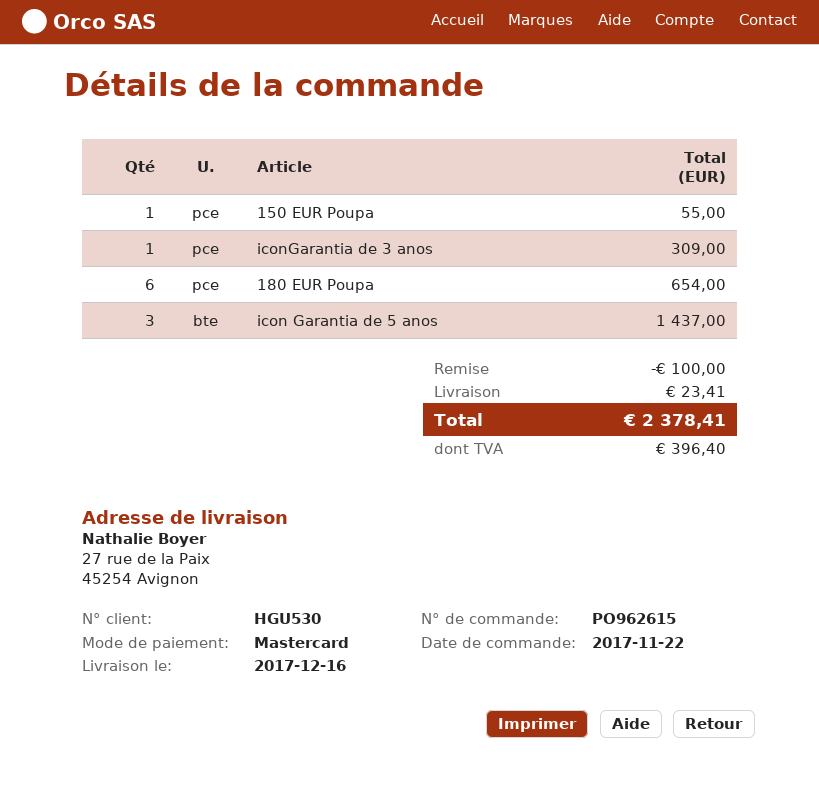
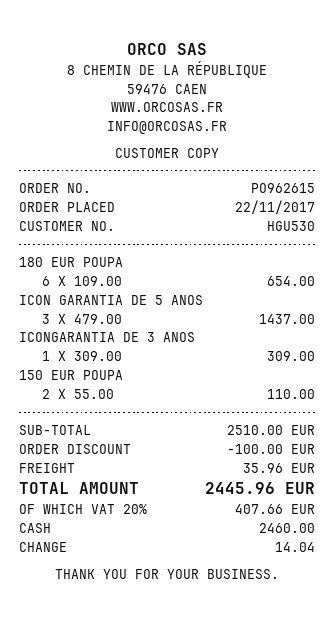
payment method: Mastercard -> cash
150 EUR Poupa: 1 for 55.00 -> 2 for 110.00
shipping: 23.41 -> 35.96
tax: 396.40 -> 407.66
total: 2378.41 -> 2445.96

